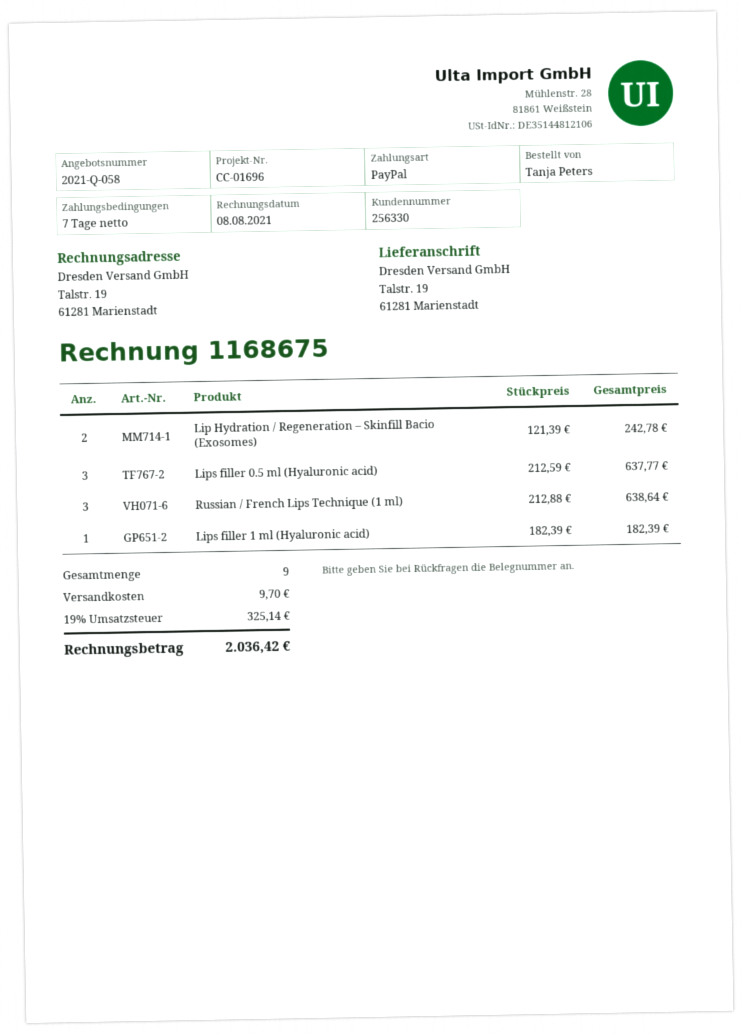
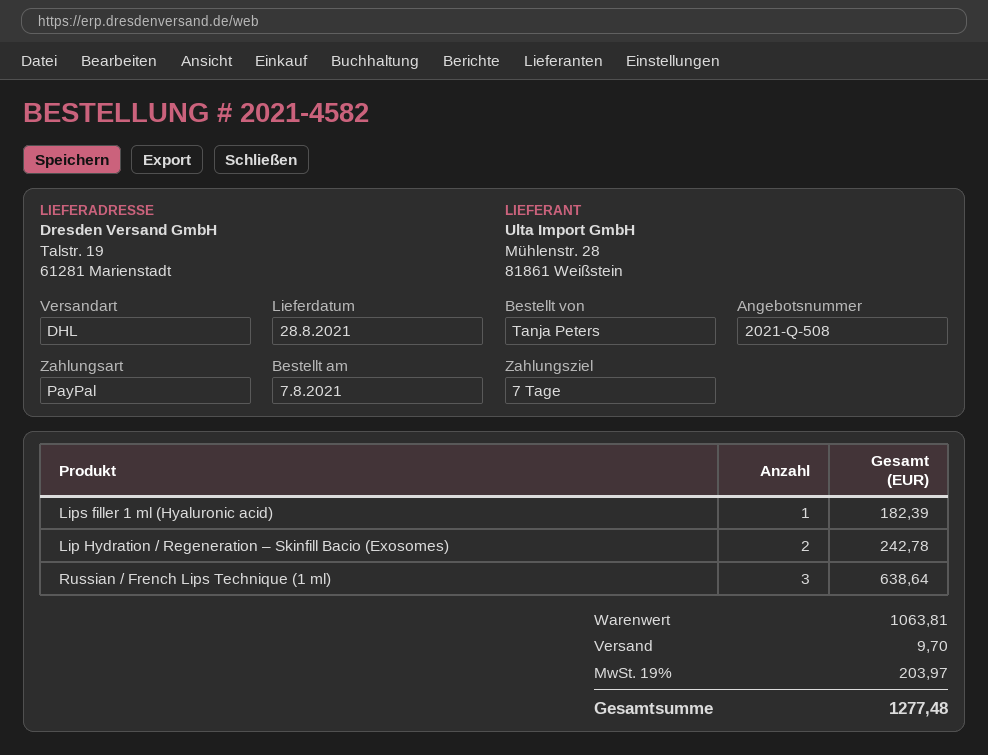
quote number: 2021-Q-058 -> 2021-Q-508
Lips filler 0.5 ml (Hyaluronic acid): 3 for 637.77 -> none
tax: 19% = 325.14 -> 19% = 203.97
total: 2036.42 -> 1277.48

